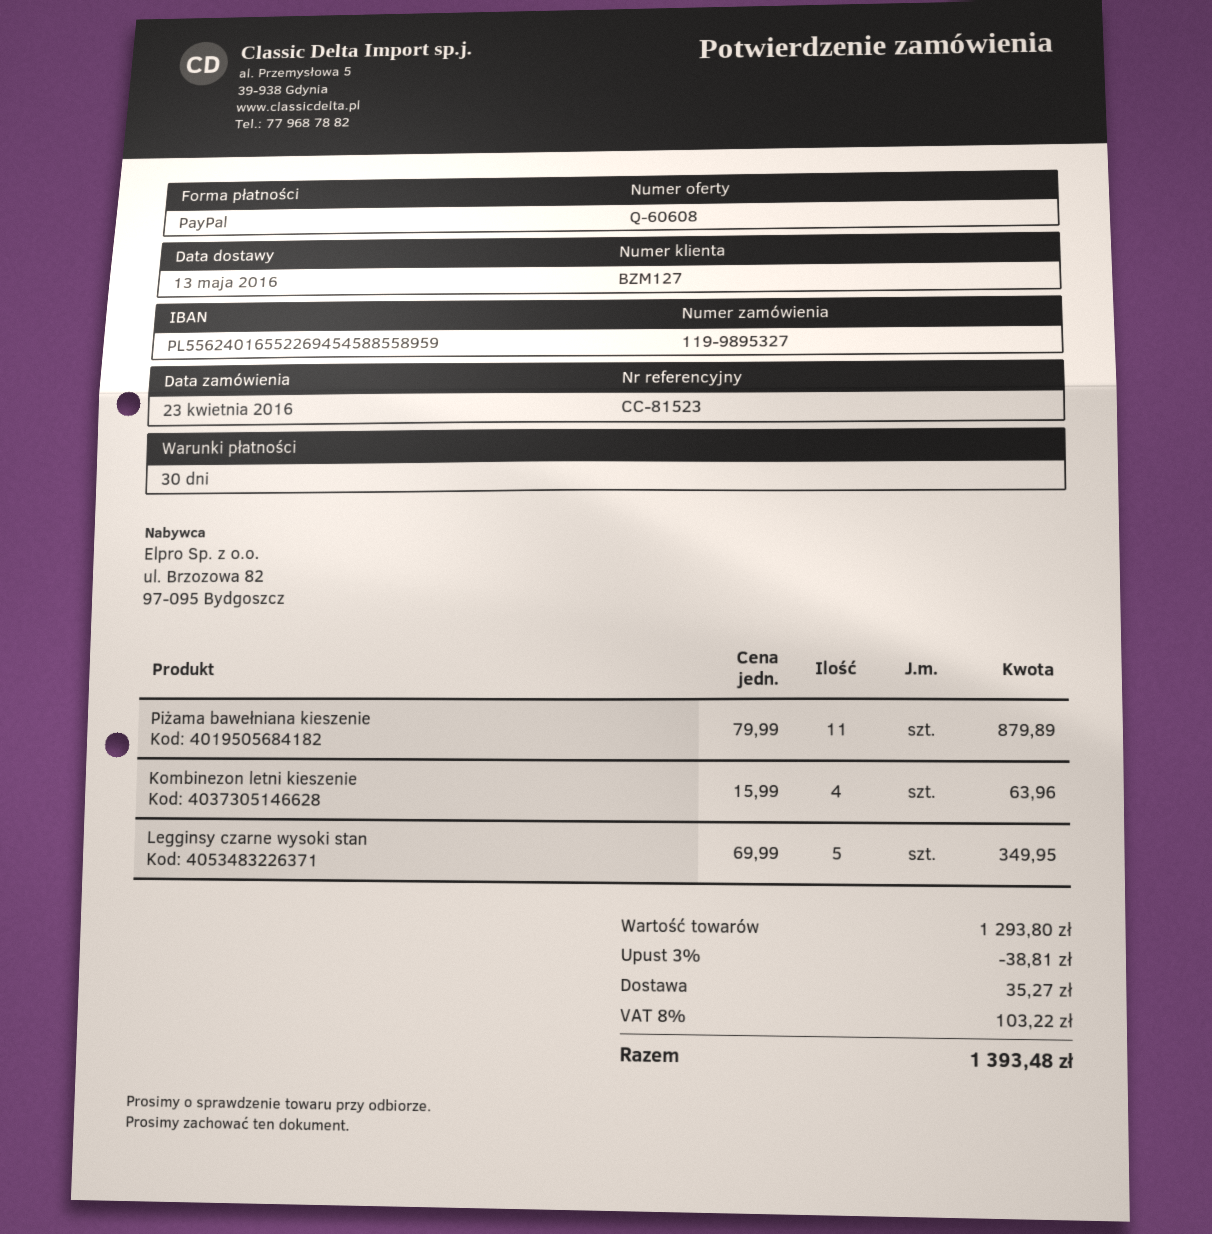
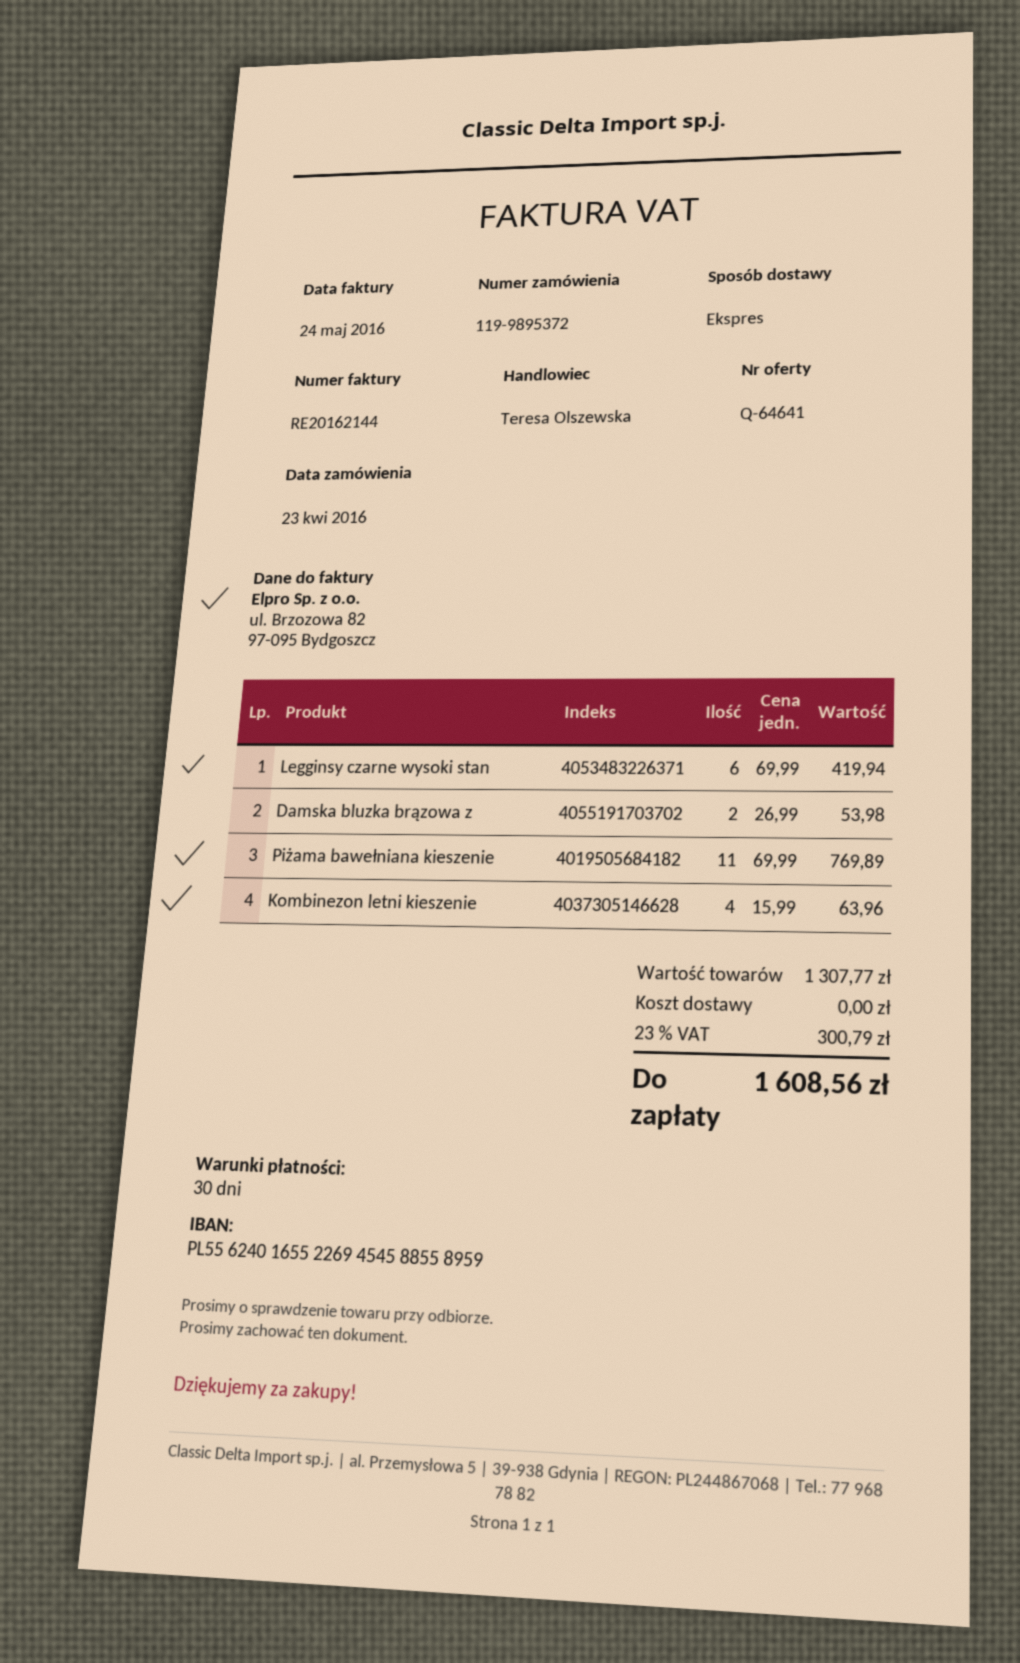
quote number: Q-60608 -> Q-64641
order number: 119-9895327 -> 119-9895372
Piżama bawełniana kieszenie: 11 x 79.99 = 879.89 -> 11 x 69.99 = 769.89
Legginsy czarne wysoki stan: 5 x 69.99 = 349.95 -> 6 x 69.99 = 419.94
Damska bluzka brązowa z: none -> 2 x 26.99 = 53.98
subtotal: 1293.80 -> 1307.77
discount: 3% = 38.81 -> none
shipping: 35.27 -> 0.00
tax: 8% = 103.22 -> 23% = 300.79
total: 1393.48 -> 1608.56

